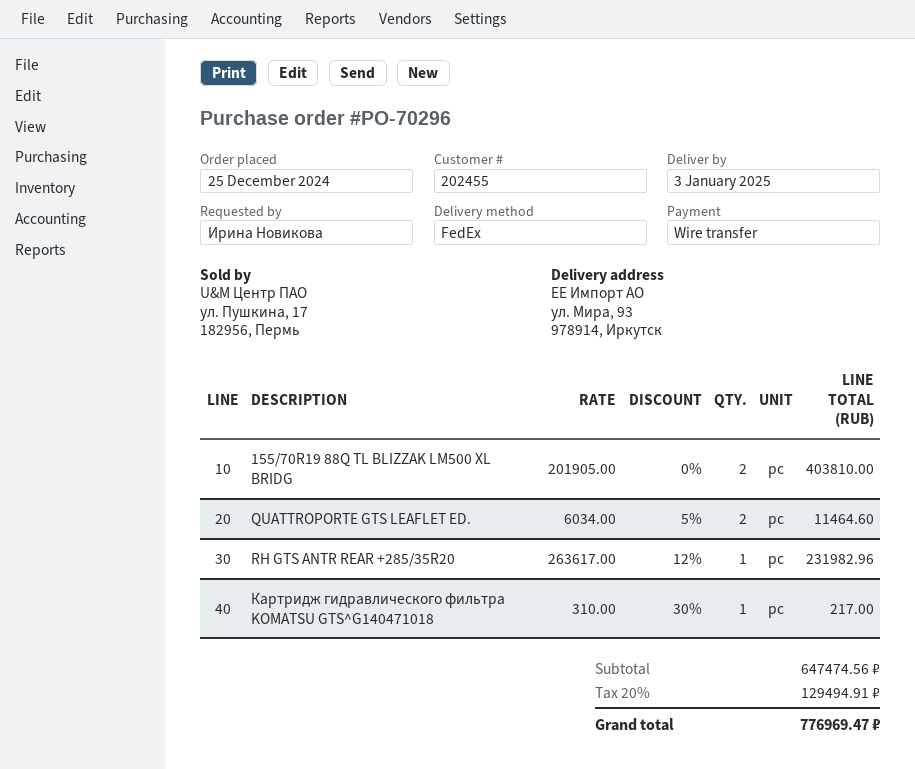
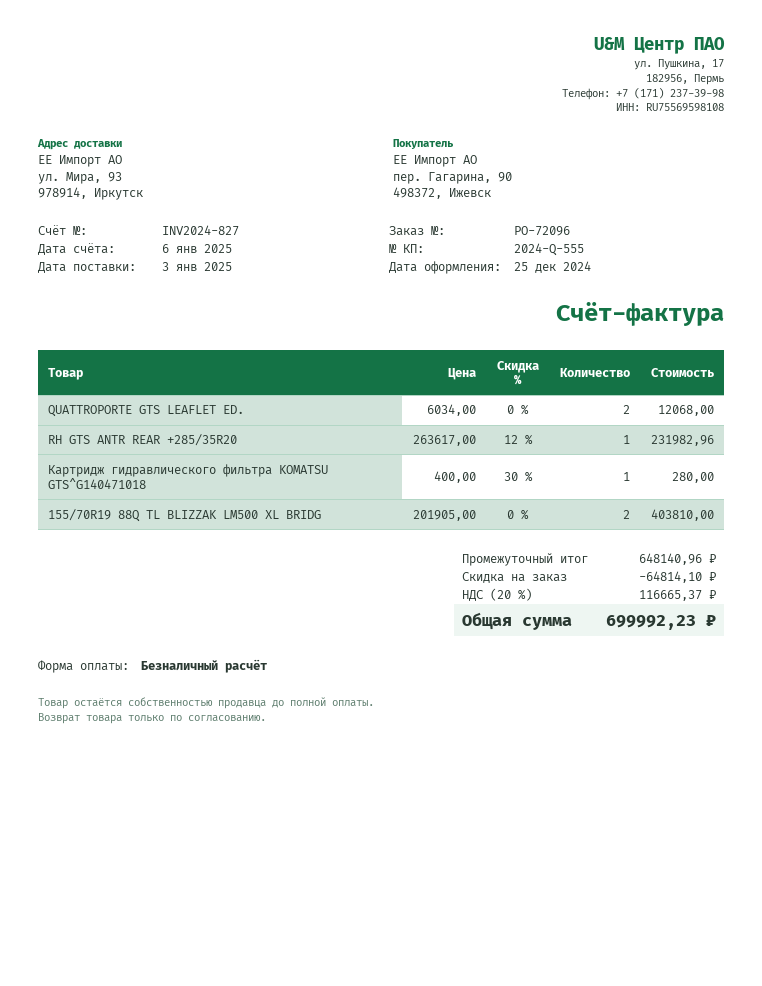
order number: PO-70296 -> PO-72096
QUATTROPORTE GTS LEAFLET ED.: 2 x 6034.00 - 5% = 11464.60 -> 2 x 6034.00 = 12068.00
Картридж гидравлического фильтра KOMATSU GTS^G140471018: 1 x 310.00 - 30% = 217.00 -> 1 x 400.00 - 30% = 280.00
subtotal: 647474.56 -> 648140.96
discount: none -> 64814.10
tax: 20% = 129494.91 -> 20% = 116665.37
total: 776969.47 -> 699992.23

